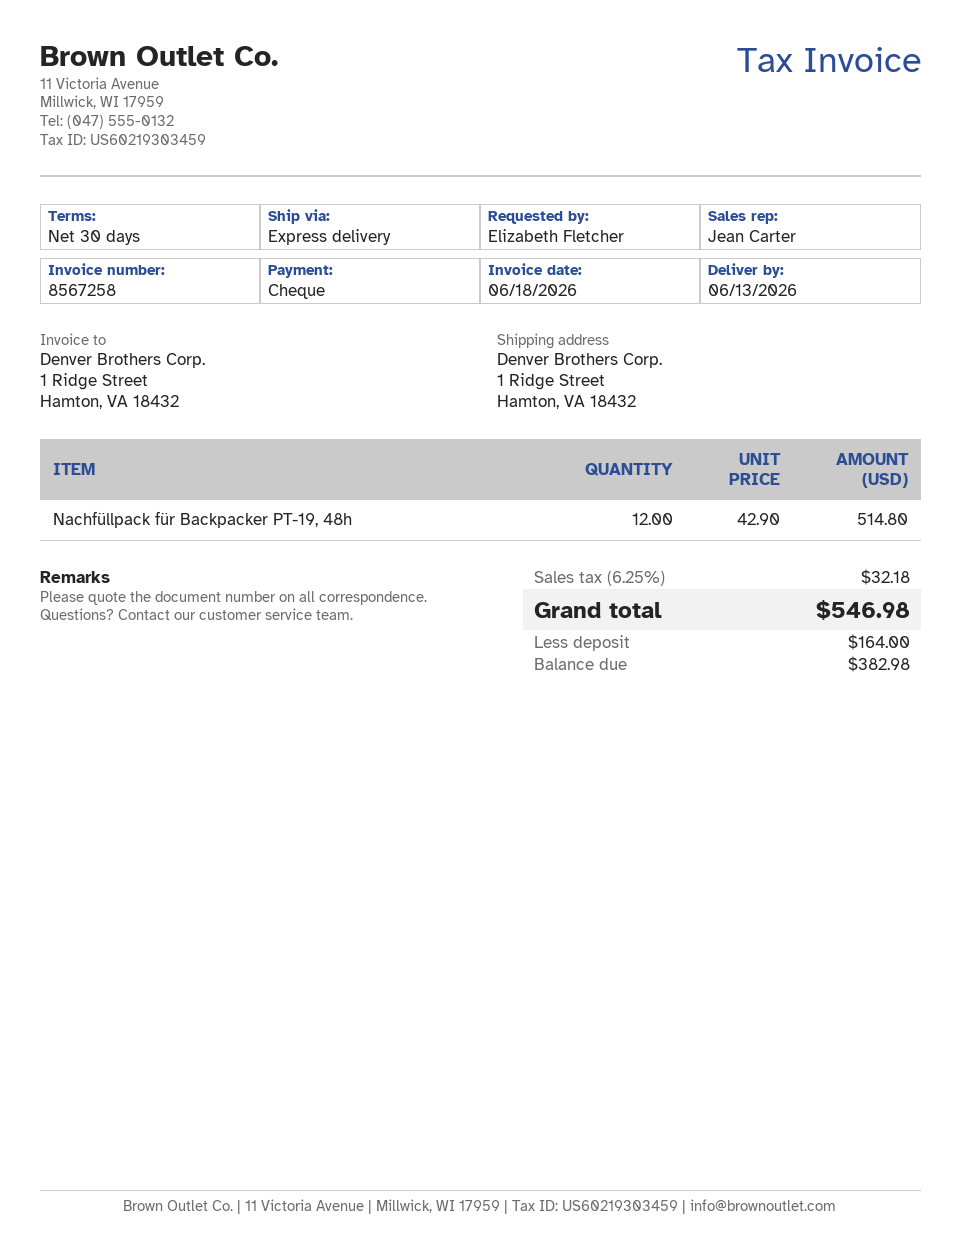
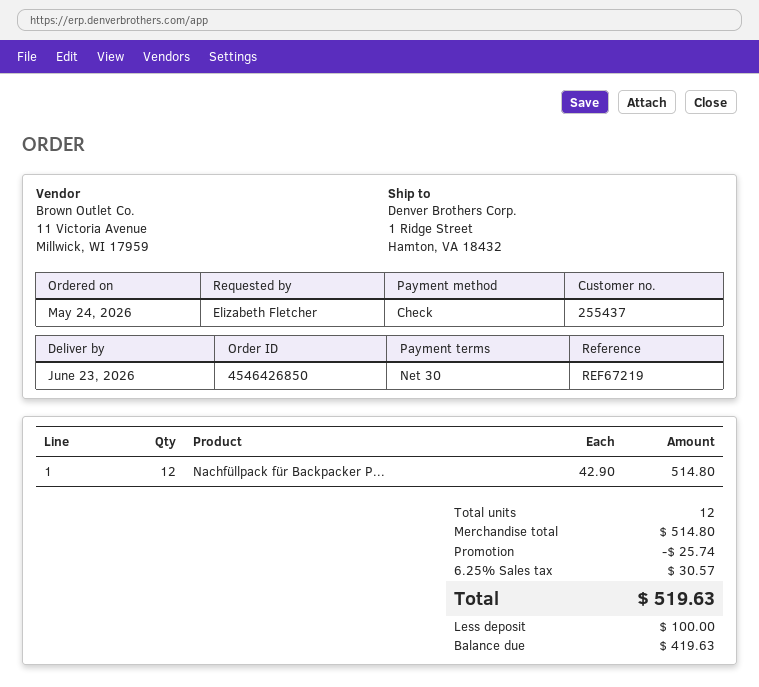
delivery date: 2026-06-13 -> 2026-06-23
discount: none -> 25.74
tax: 6.25% = 32.18 -> 6.25% = 30.57
total: 546.98 -> 519.63
deposit: 164.00 -> 100.00
balance: 382.98 -> 419.63

